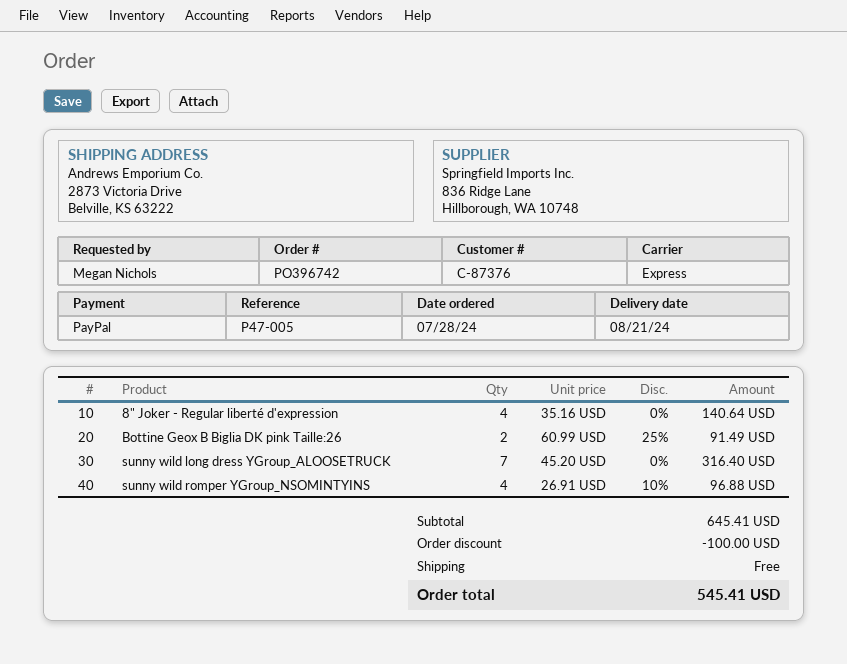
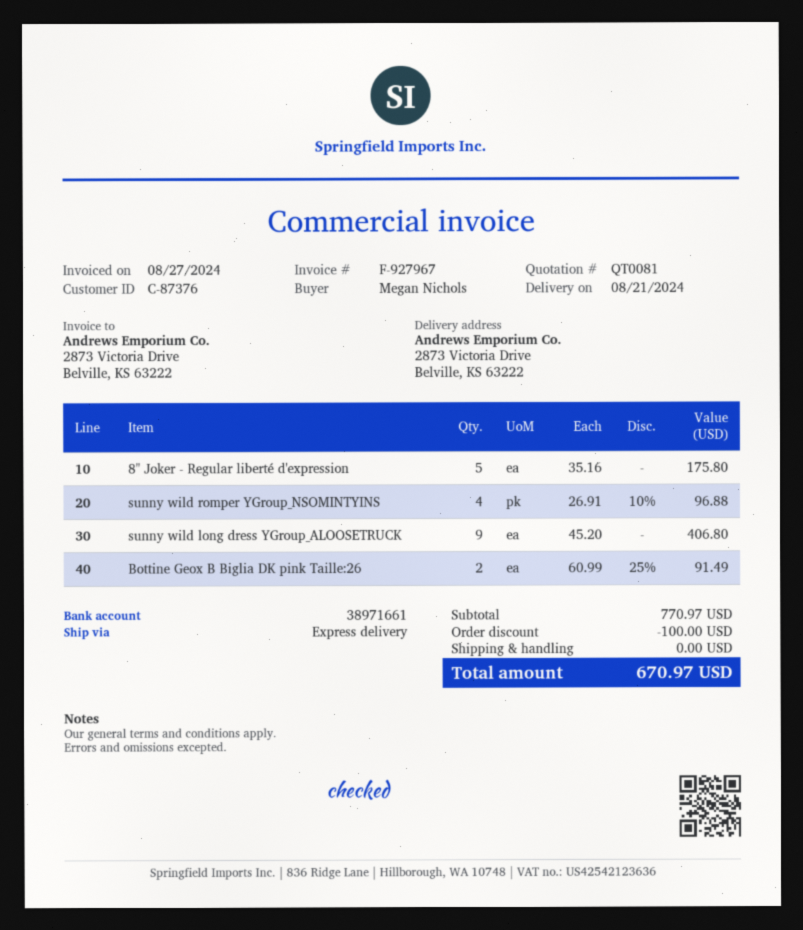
8" Joker - Regular liberté d'expression: 4 x 35.16 = 140.64 -> 5 x 35.16 = 175.80
sunny wild long dress YGroup_ALOOSETRUCK: 7 x 45.20 = 316.40 -> 9 x 45.20 = 406.80
subtotal: 645.41 -> 770.97
total: 545.41 -> 670.97

